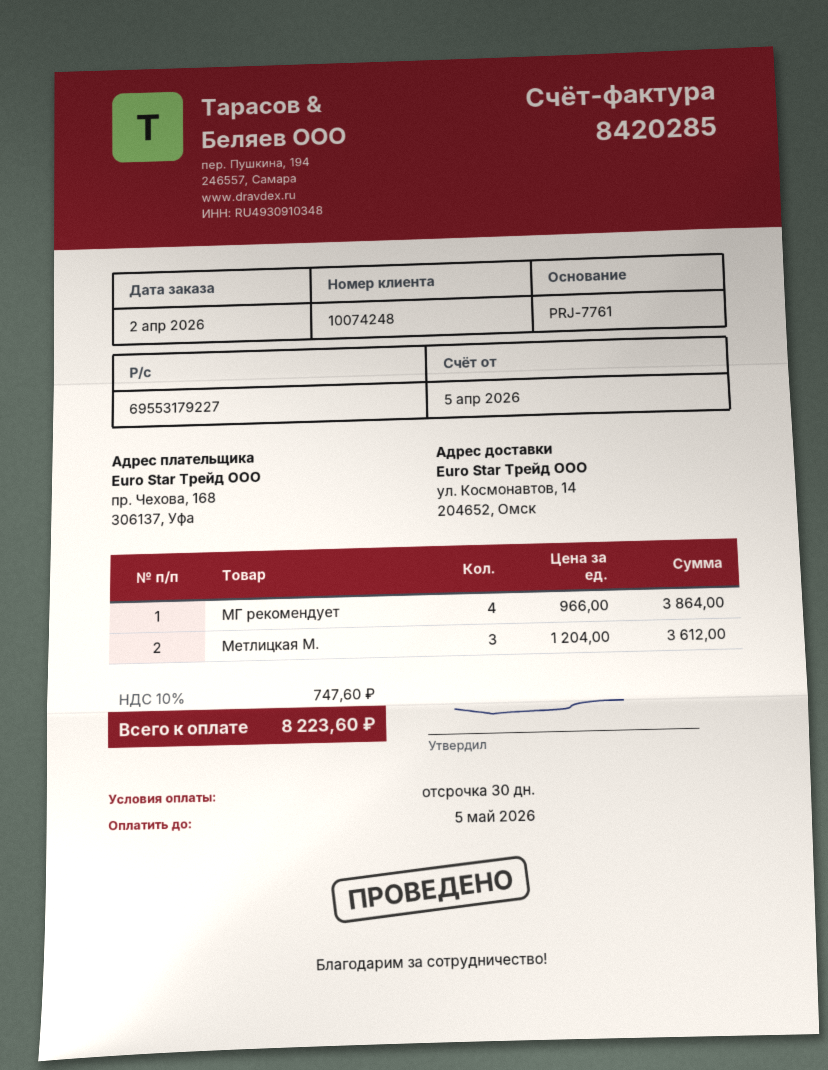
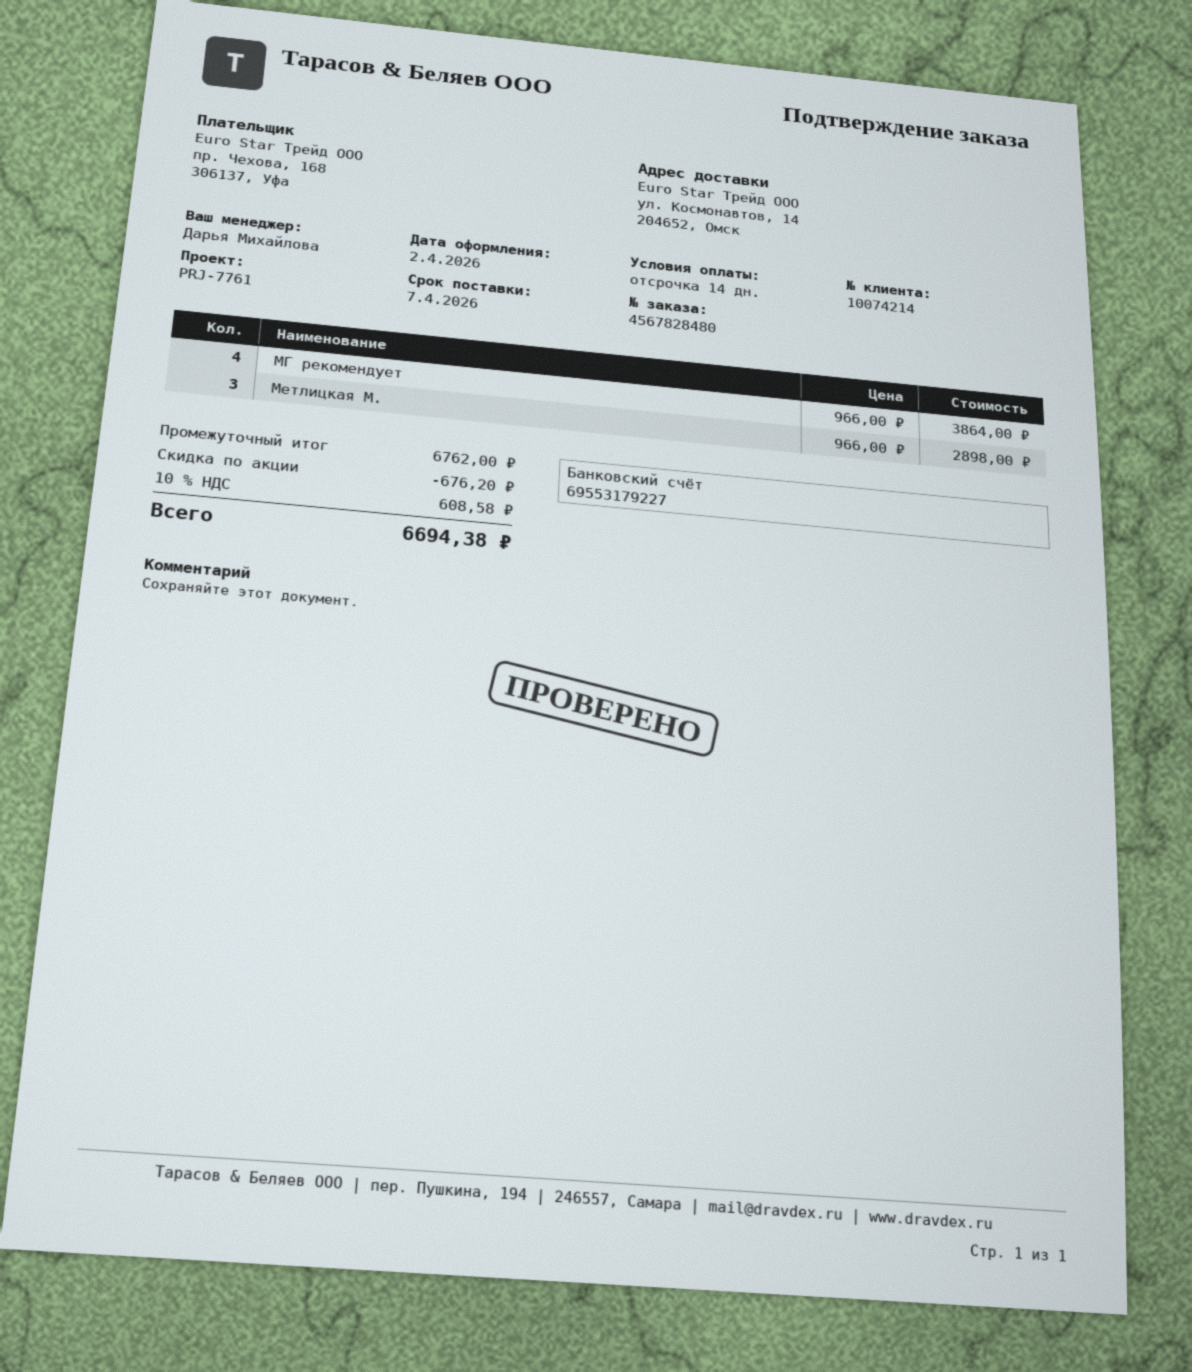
payment terms: 30 days -> 14 days
customer number: 10074248 -> 10074214
Метлицкая М.: 3 x 1204.00 = 3612.00 -> 3 x 966.00 = 2898.00
discount: none -> 676.20
tax: 10% = 747.60 -> 10% = 608.58
total: 8223.60 -> 6694.38

